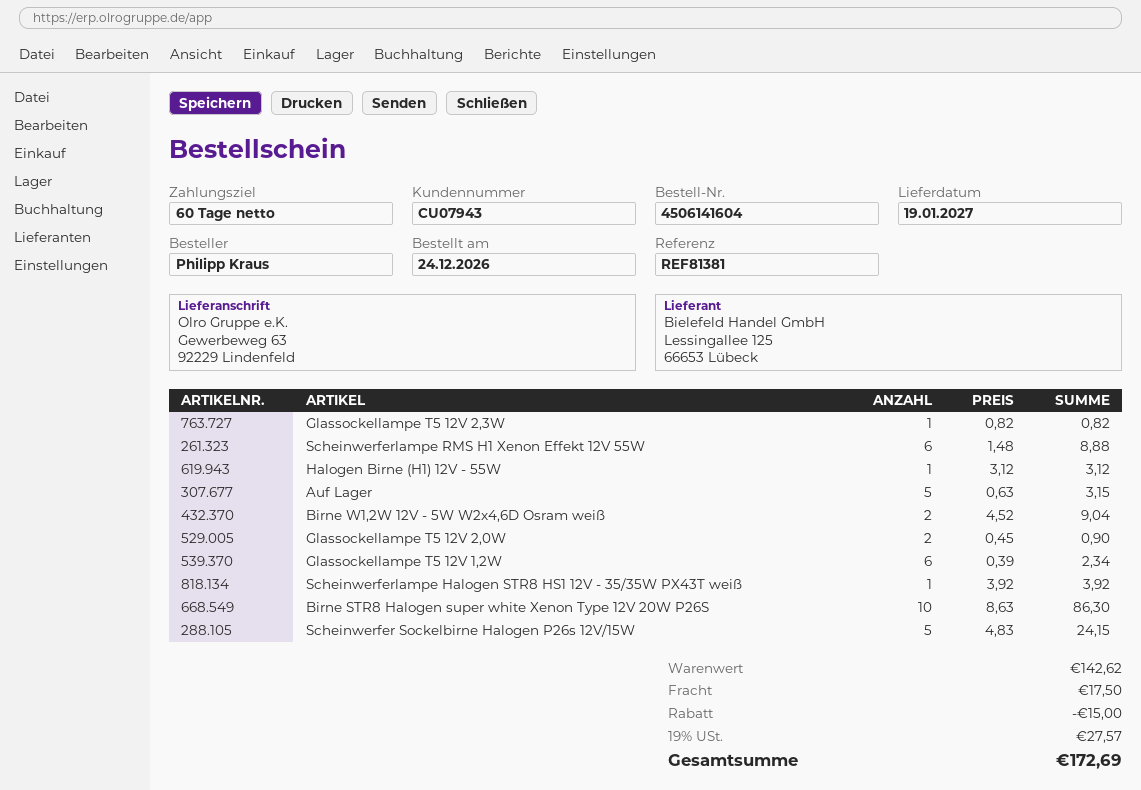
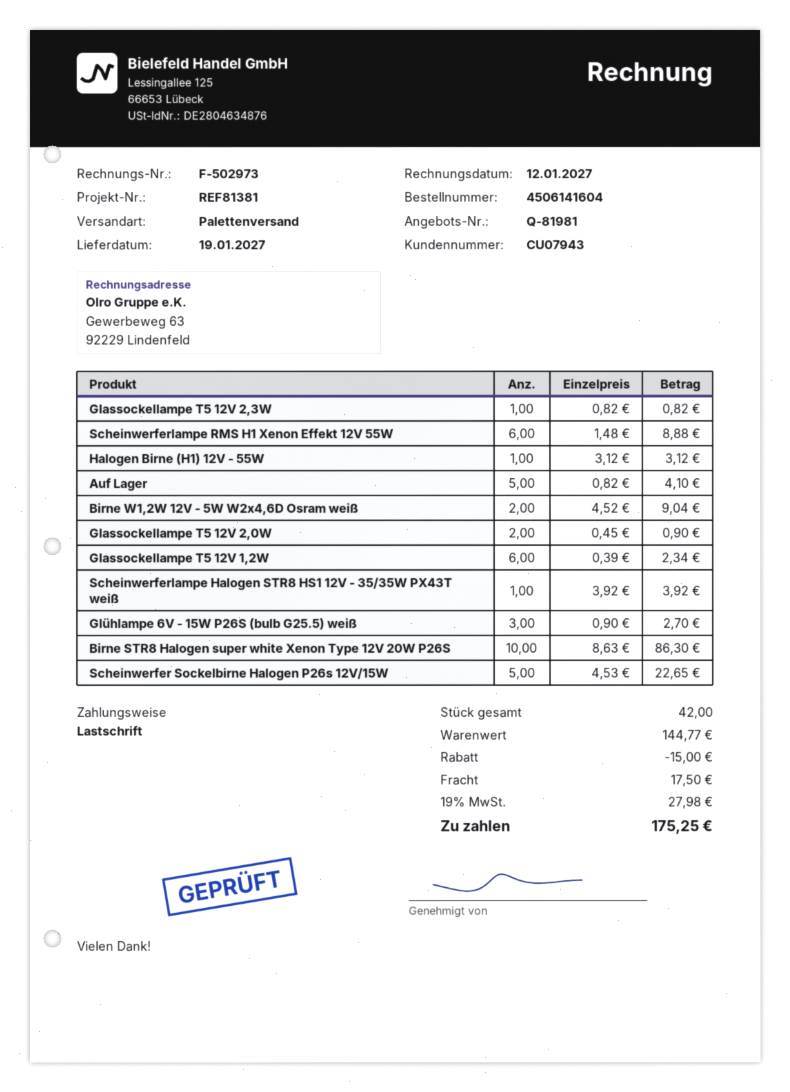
Auf Lager: 5 x 0.63 = 3.15 -> 5 x 0.82 = 4.10
Scheinwerfer Sockelbirne Halogen P26s 12V/15W: 5 x 4.83 = 24.15 -> 5 x 4.53 = 22.65
Glühlampe 6V - 15W P26S (bulb G25.5) weiß: none -> 3 x 0.90 = 2.70
subtotal: 142.62 -> 144.77
tax: 19% = 27.57 -> 19% = 27.98
total: 172.69 -> 175.25

